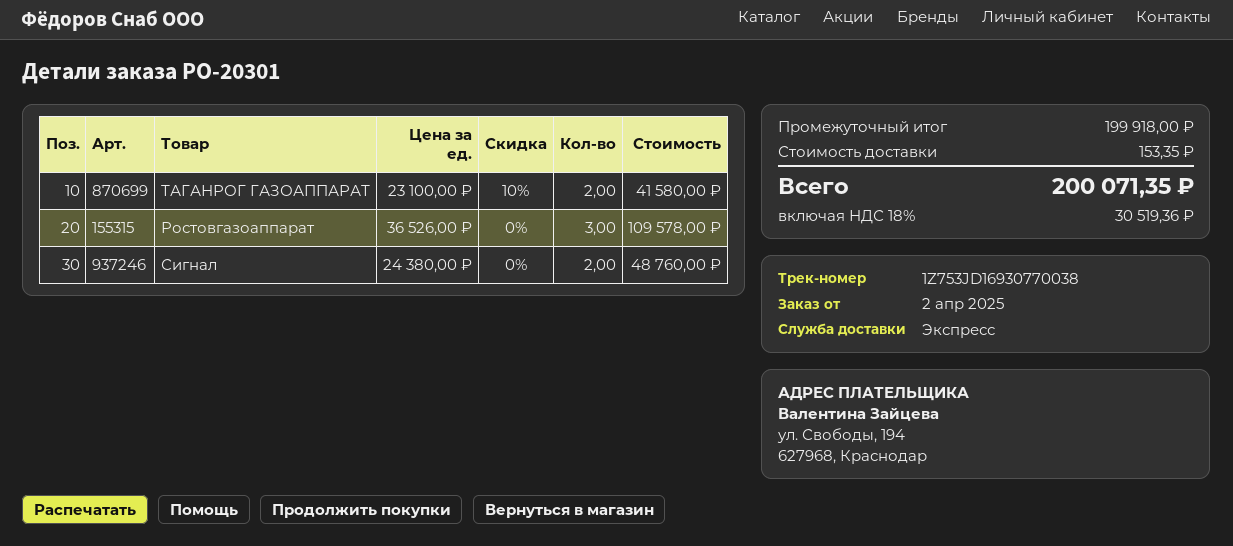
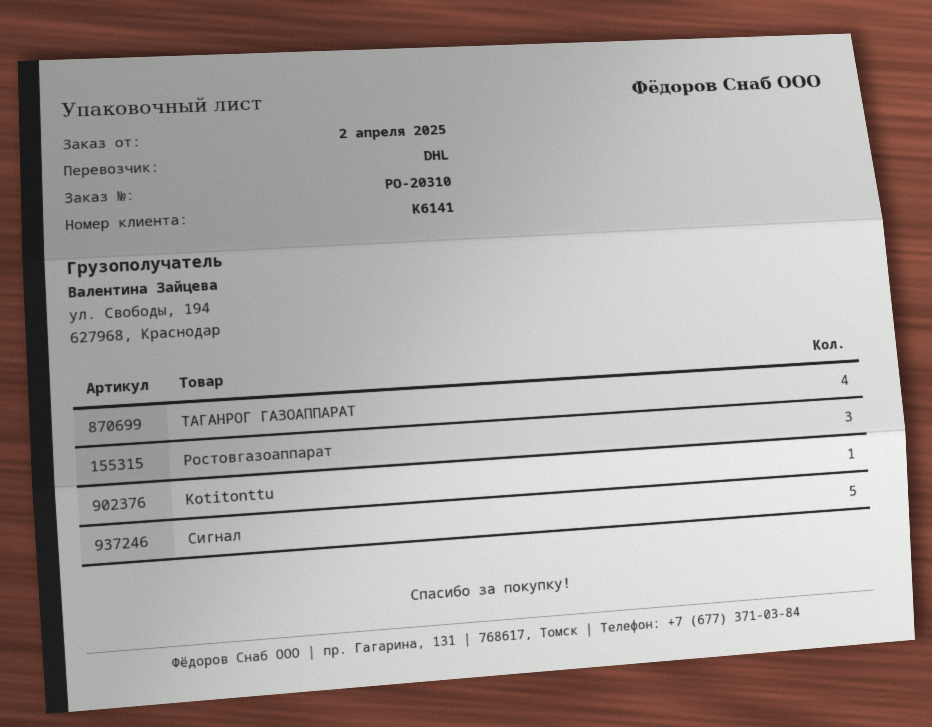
order number: PO-20301 -> PO-20310
shipping method: express -> DHL
ТАГАНРОГ ГАЗОАППАРАТ: 2 -> 4
Сигнал: 2 -> 5
Kotitonttu: none -> 1

